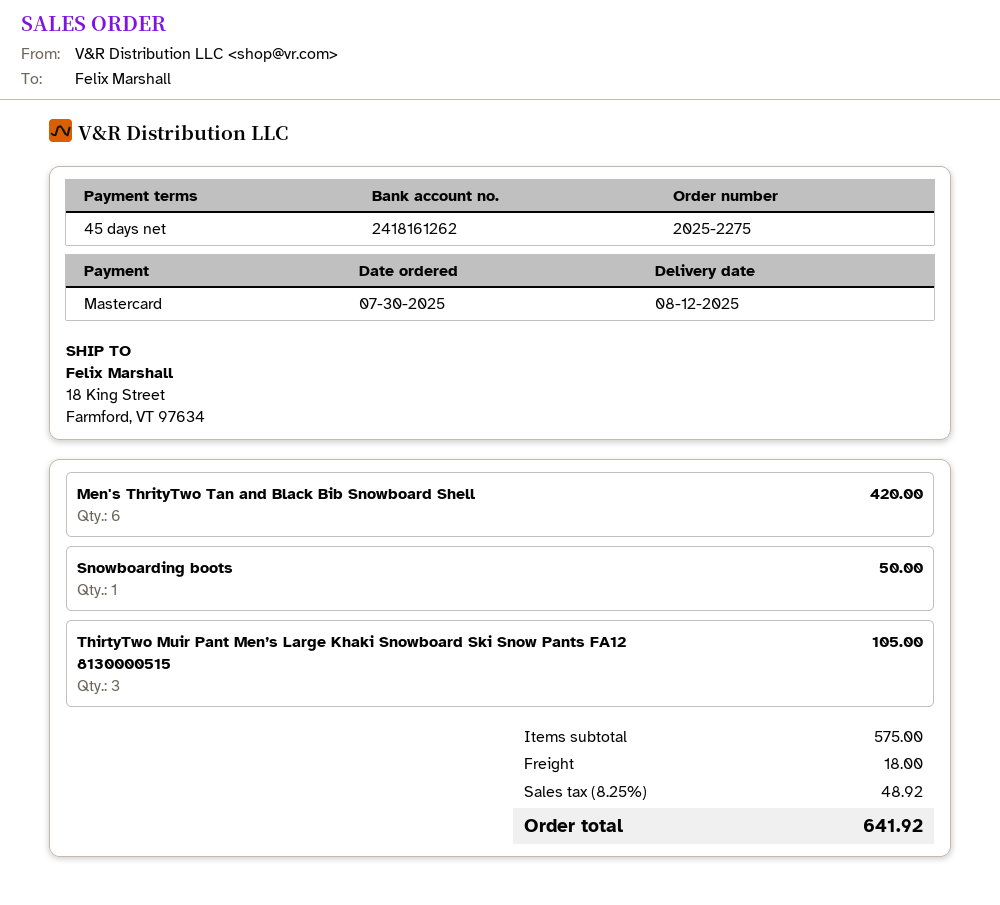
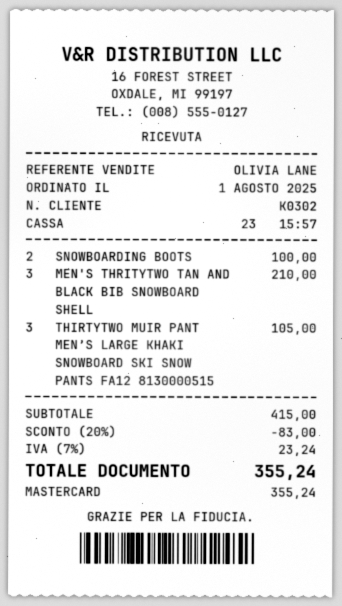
order date: 2025-07-30 -> 2025-08-01
Men's ThrityTwo Tan and Black Bib Snowboard Shell: 6 for 420.00 -> 3 for 210.00
Snowboarding boots: 1 for 50.00 -> 2 for 100.00
subtotal: 575.00 -> 415.00
discount: none -> 20% = 83.00
shipping: 18.00 -> none
tax: 8.25% = 48.92 -> 7% = 23.24
total: 641.92 -> 355.24

